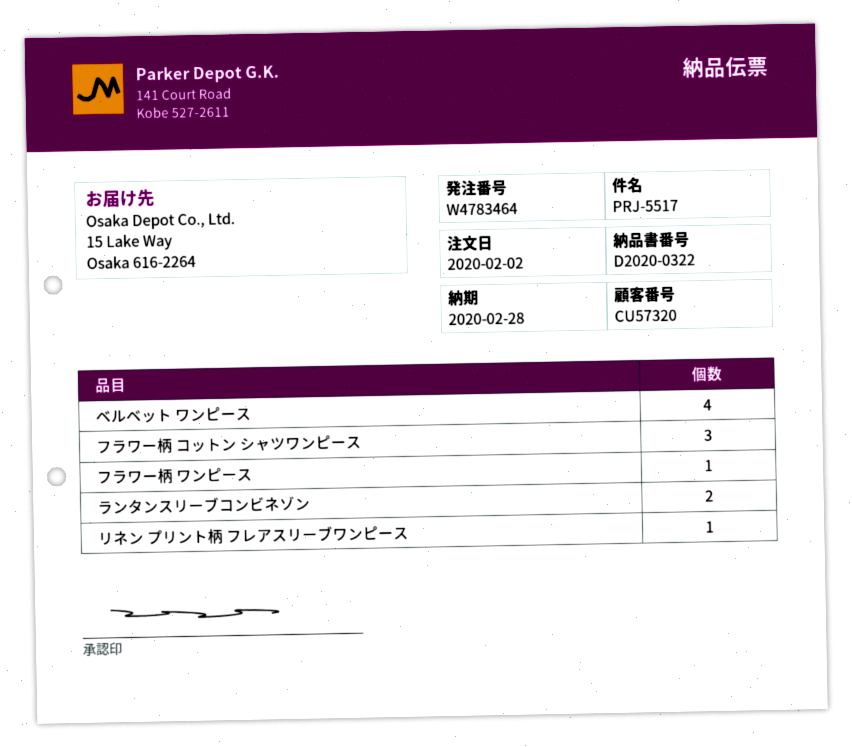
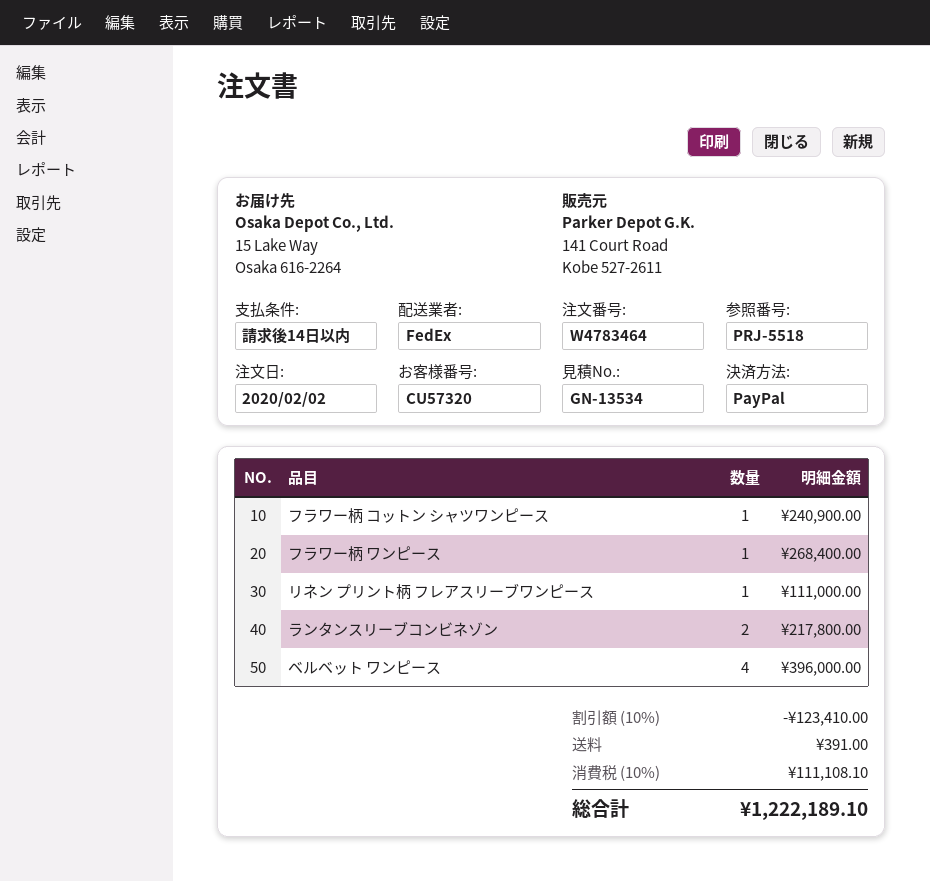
reference: PRJ-5517 -> PRJ-5518
フラワー柄 コットン シャツワンピース: 3 -> 1

